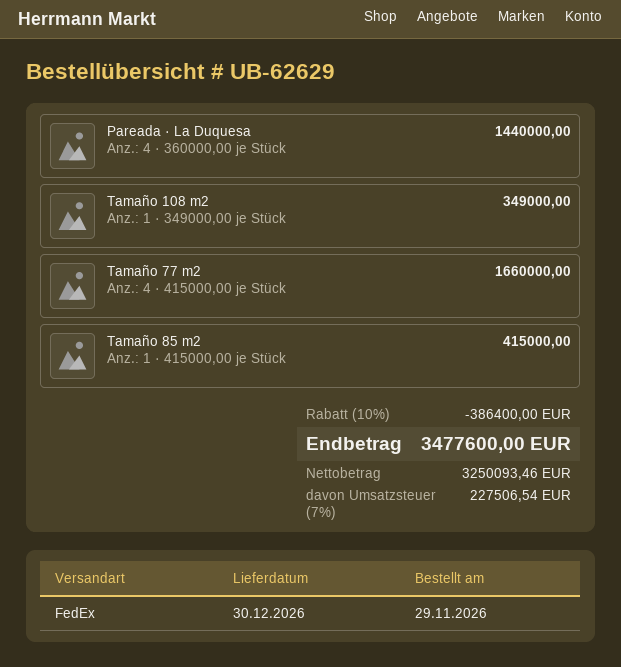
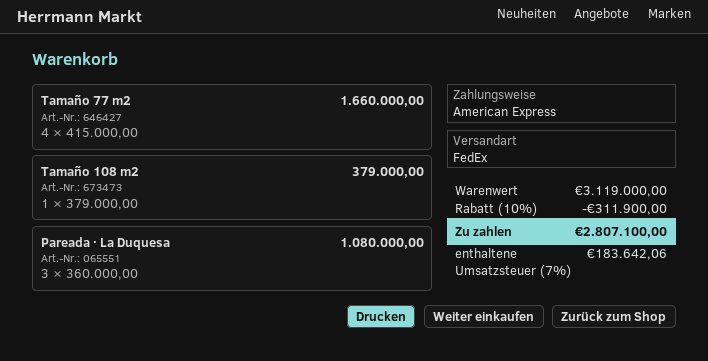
Pareada · La Duquesa: 4 x 360000.00 = 1440000.00 -> 3 x 360000.00 = 1080000.00
Tamaño 108 m2: 1 x 349000.00 = 349000.00 -> 1 x 379000.00 = 379000.00
Tamaño 85 m2: 1 x 415000.00 = 415000.00 -> none
discount: 10% = 386400.00 -> 10% = 311900.00
tax: 7% = 227506.54 -> 7% = 183642.06
total: 3477600.00 -> 2807100.00

